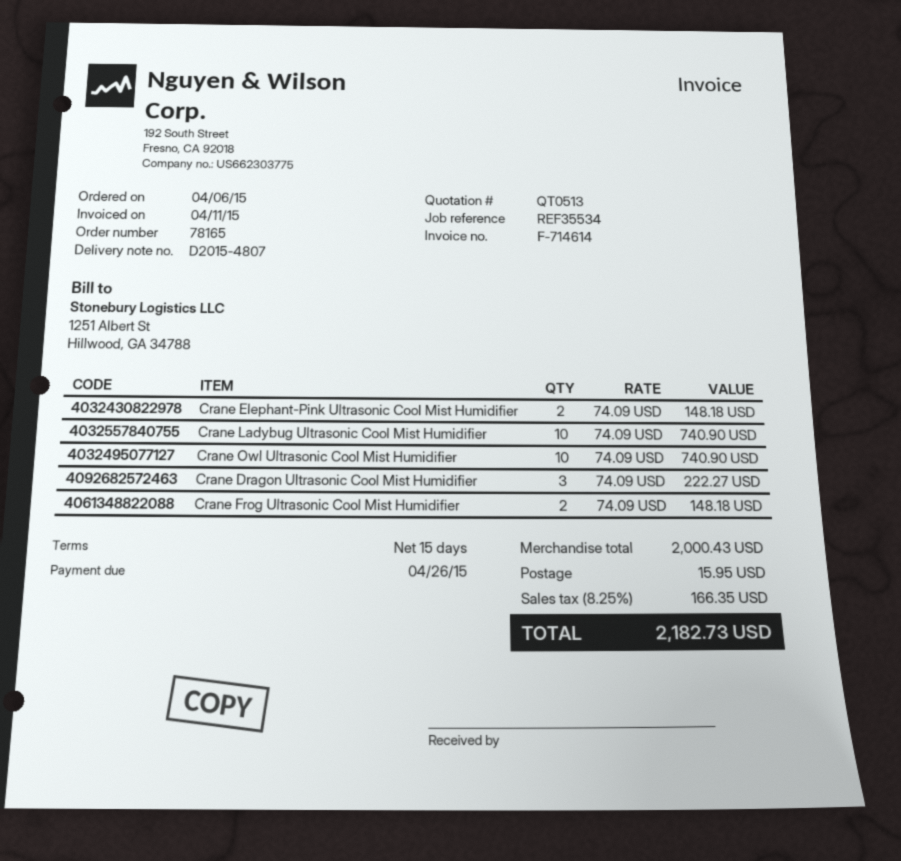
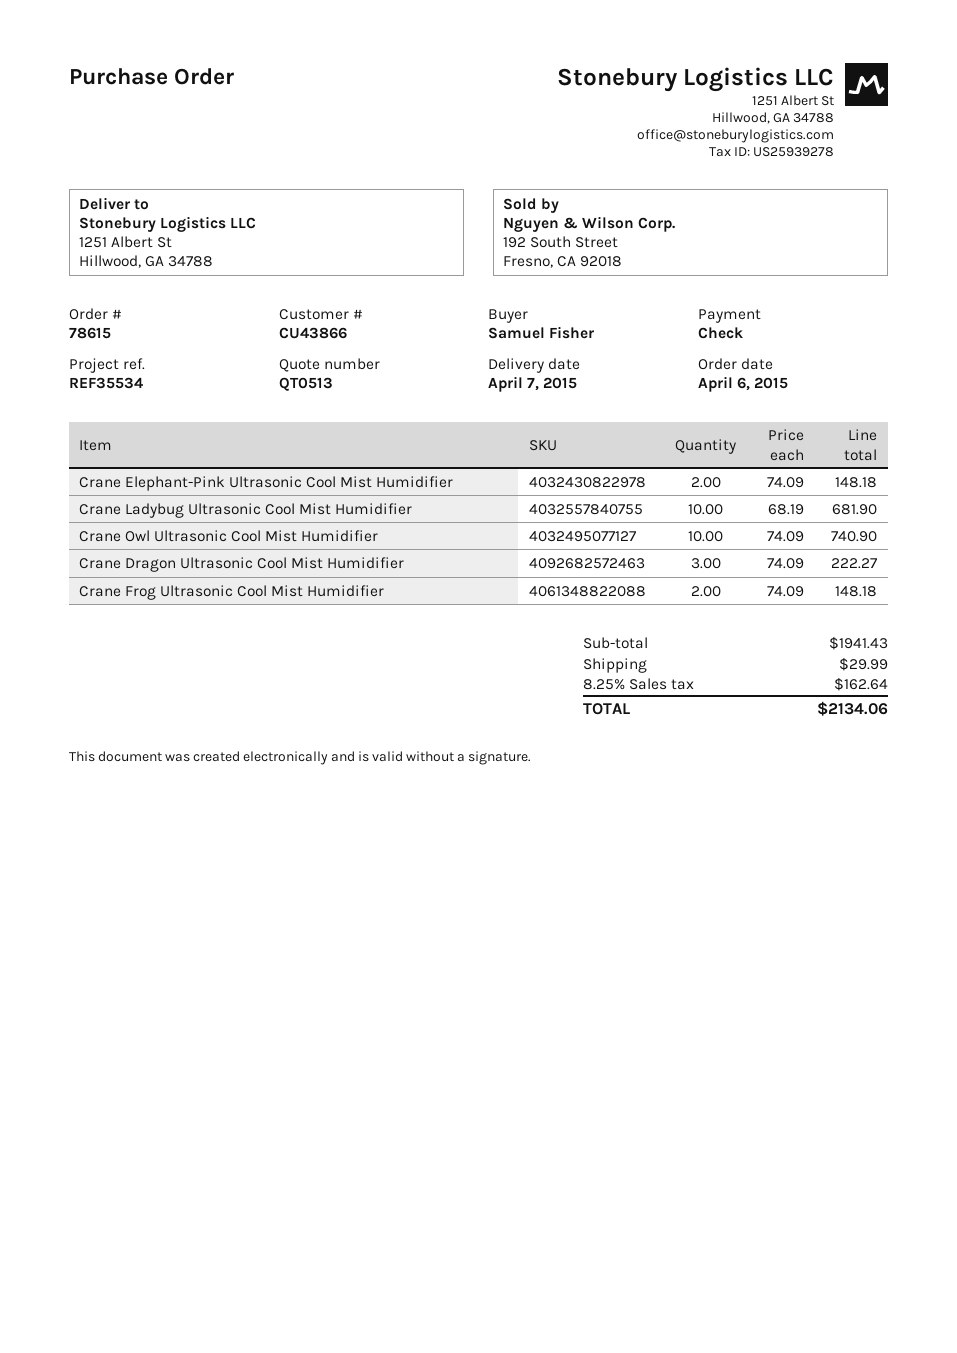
order number: 78165 -> 78615
Crane Ladybug Ultrasonic Cool Mist Humidifier: 10 x 74.09 = 740.90 -> 10 x 68.19 = 681.90
subtotal: 2000.43 -> 1941.43
shipping: 15.95 -> 29.99
tax: 8.25% = 166.35 -> 8.25% = 162.64
total: 2182.73 -> 2134.06

